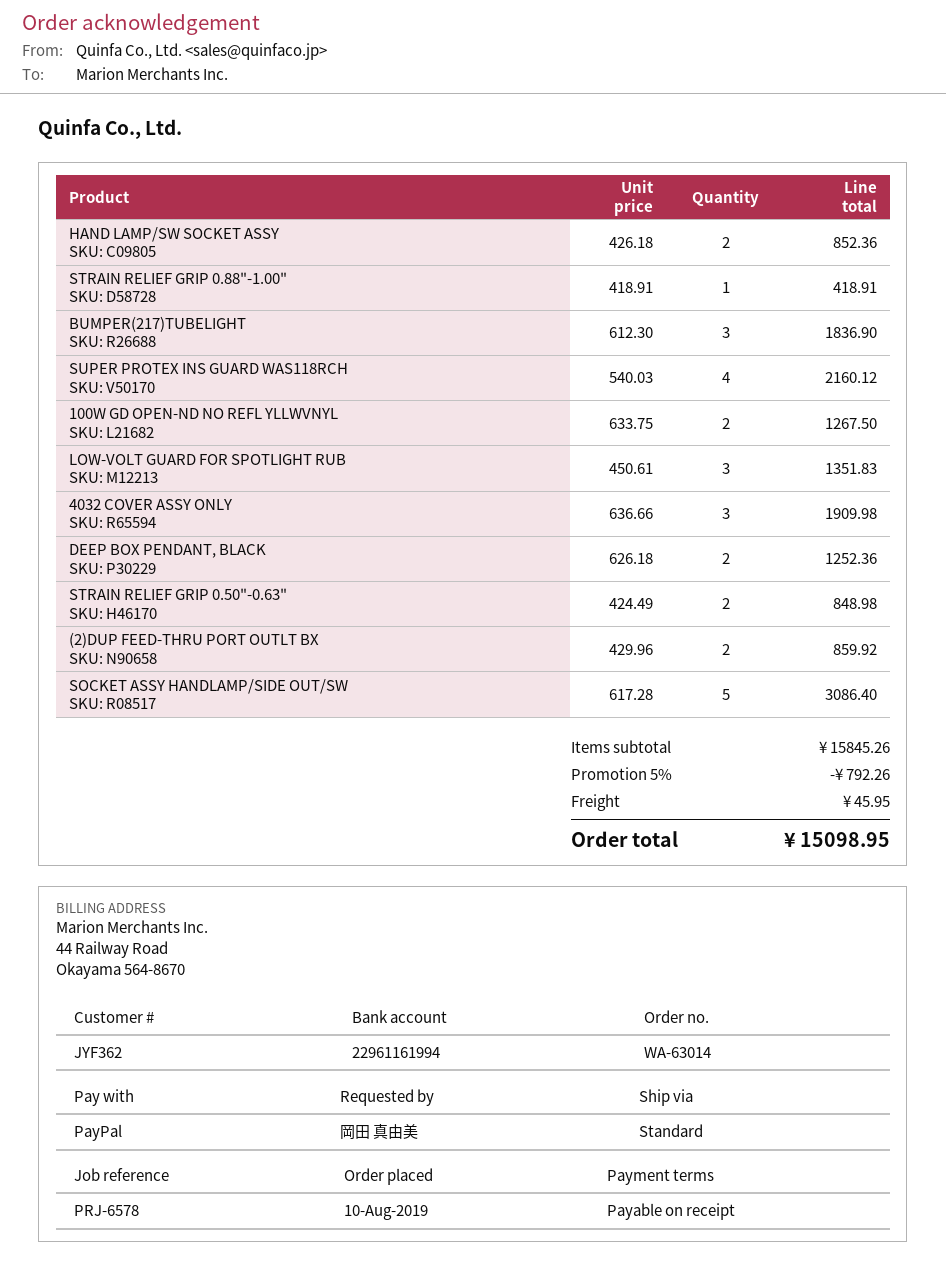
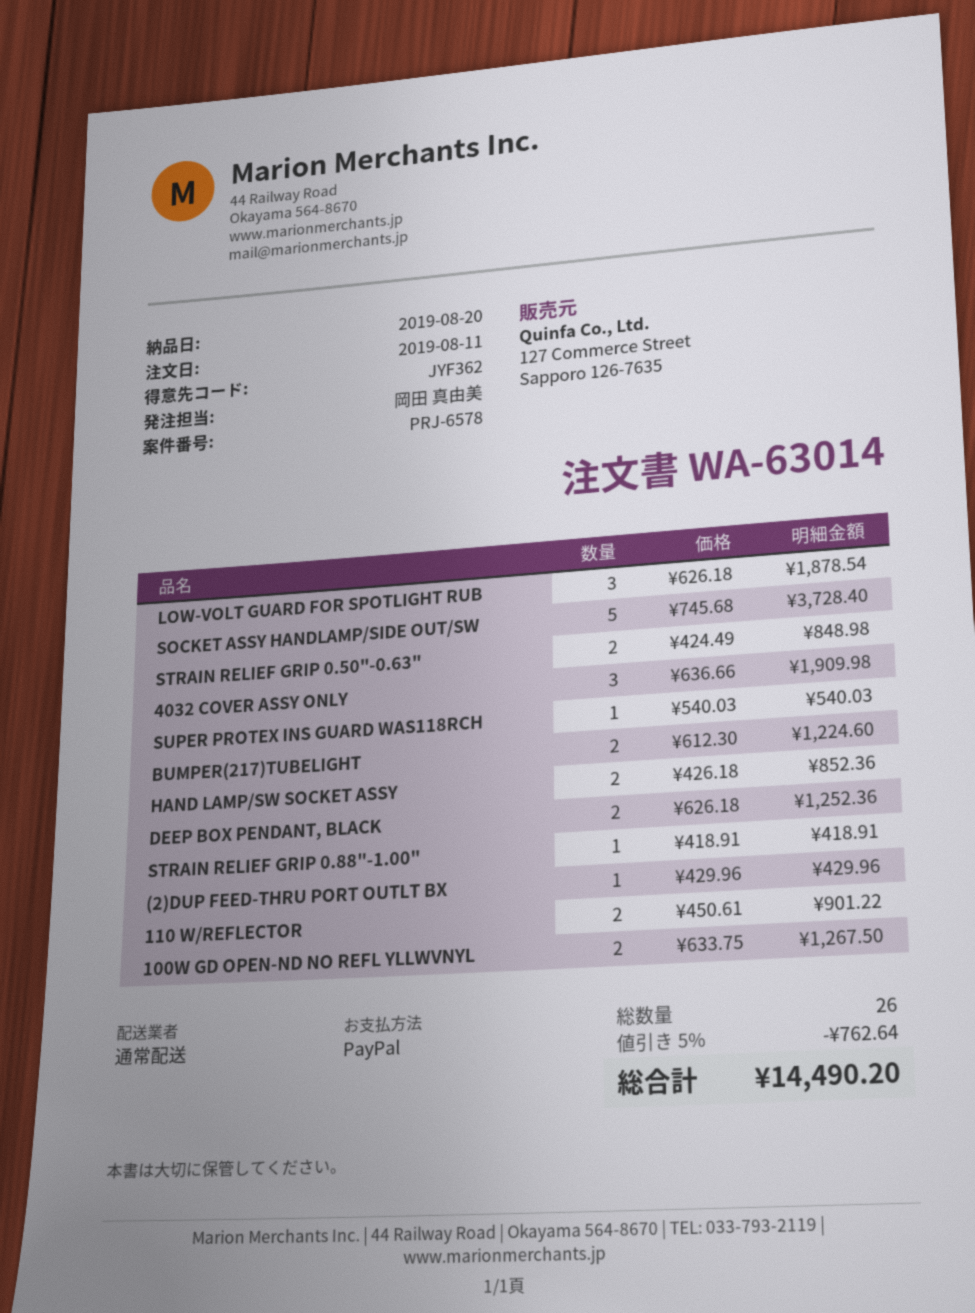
order date: 2019-08-10 -> 2019-08-11
BUMPER(217)TUBELIGHT: 3 x 612.30 = 1836.90 -> 2 x 612.30 = 1224.60
SUPER PROTEX INS GUARD WAS118RCH: 4 x 540.03 = 2160.12 -> 1 x 540.03 = 540.03
LOW-VOLT GUARD FOR SPOTLIGHT RUB: 3 x 450.61 = 1351.83 -> 3 x 626.18 = 1878.54
(2)DUP FEED-THRU PORT OUTLT BX: 2 x 429.96 = 859.92 -> 1 x 429.96 = 429.96
SOCKET ASSY HANDLAMP/SIDE OUT/SW: 5 x 617.28 = 3086.40 -> 5 x 745.68 = 3728.40
110 W/REFLECTOR: none -> 2 x 450.61 = 901.22
discount: 5% = 792.26 -> 5% = 762.64
shipping: 45.95 -> none
total: 15098.95 -> 14490.20

